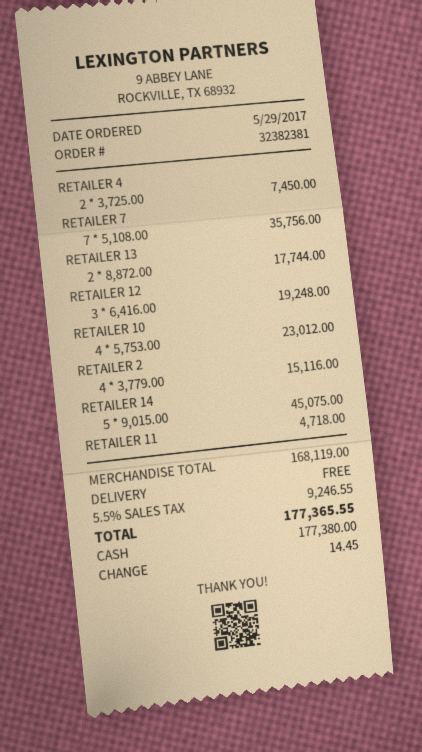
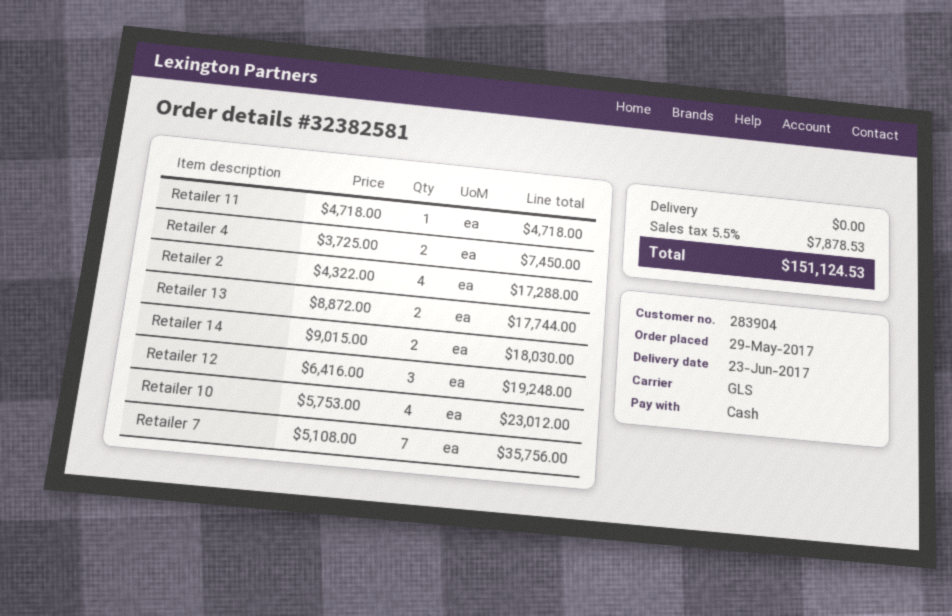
order number: 32382381 -> 32382581
RETAILER 2: 4 x 3779.00 = 15116.00 -> 4 x 4322.00 = 17288.00
RETAILER 14: 5 x 9015.00 = 45075.00 -> 2 x 9015.00 = 18030.00
tax: 5.5% = 9246.55 -> 5.5% = 7878.53
total: 177365.55 -> 151124.53

